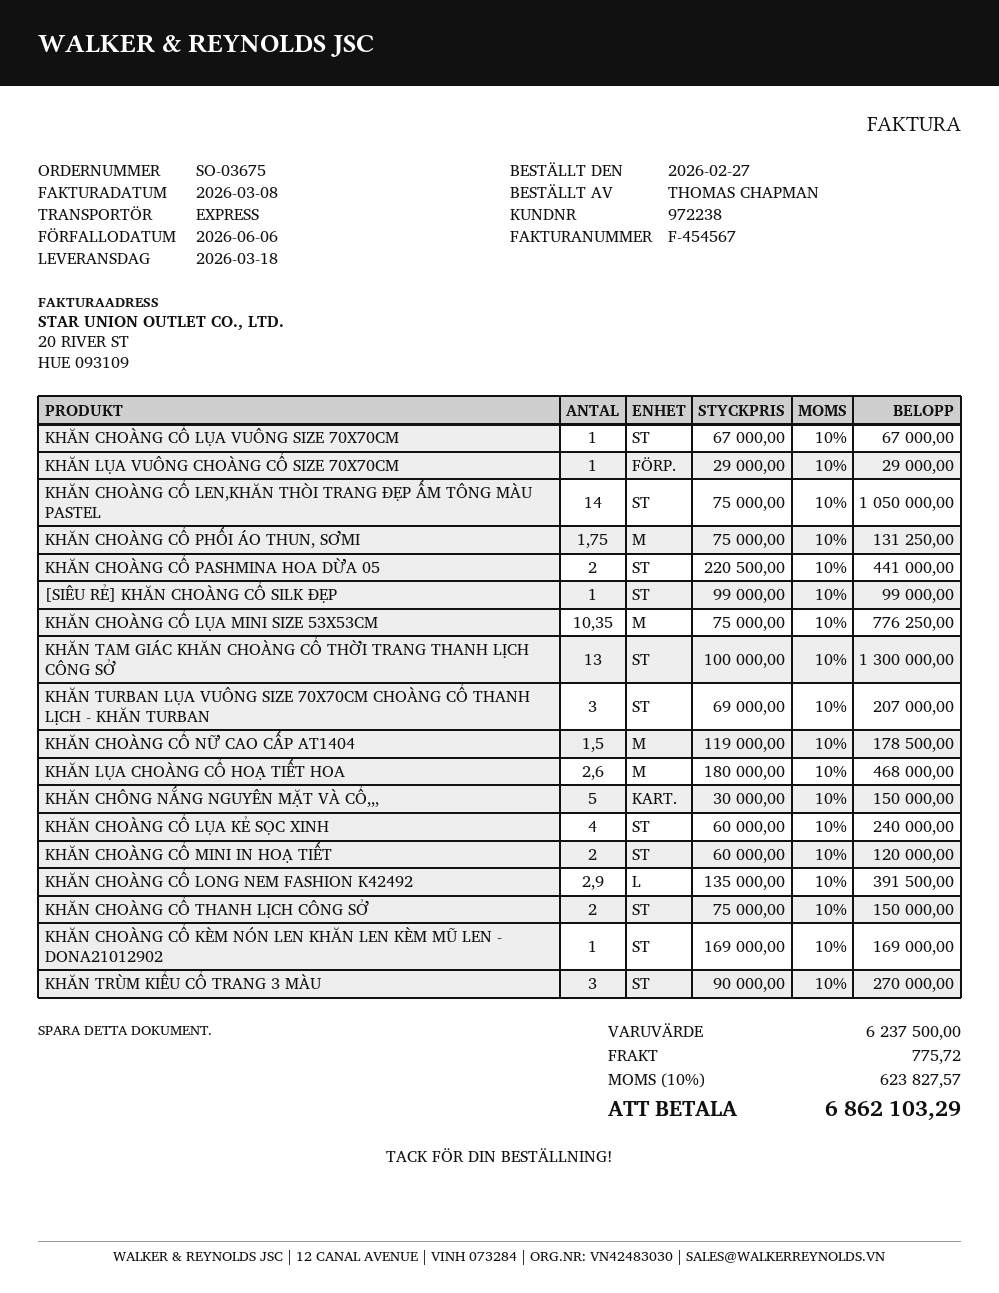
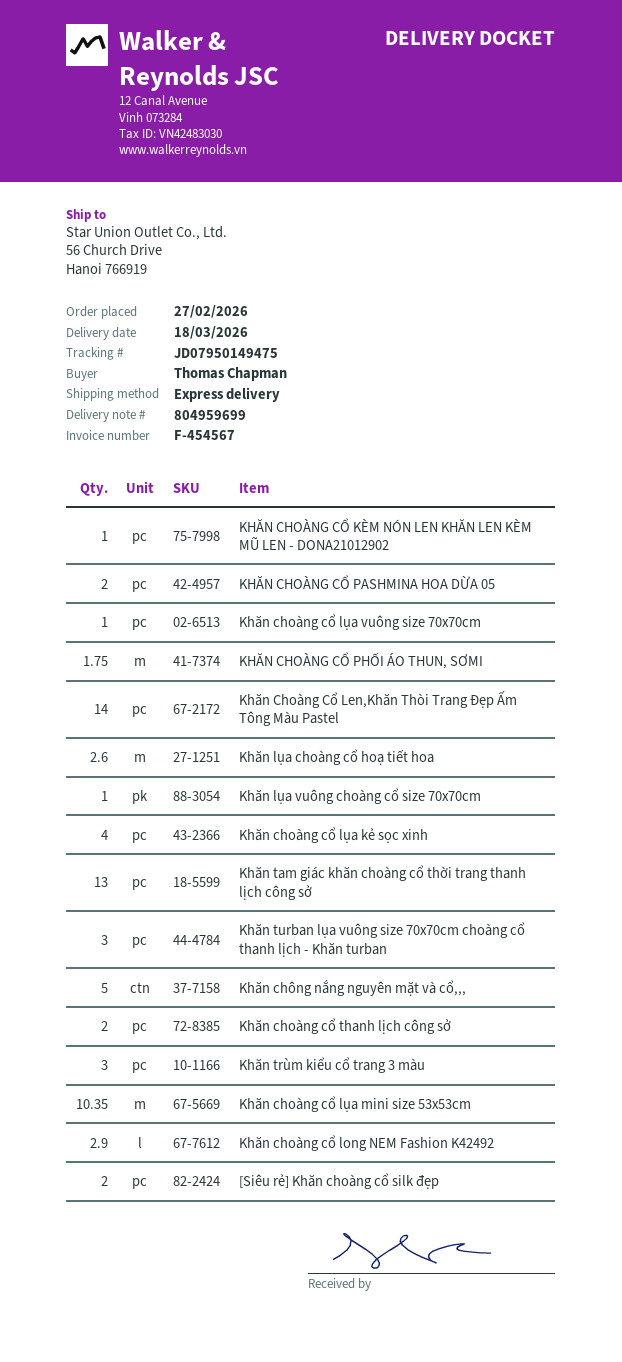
[SIÊU RẺ] KHĂN CHOÀNG CỔ SILK ĐẸP: 1 -> 2
KHĂN CHOÀNG CỔ NỮ CAO CẤP AT1404: 1.5 -> none
KHĂN CHOÀNG CỔ MINI IN HOẠ TIẾT: 2 -> none

